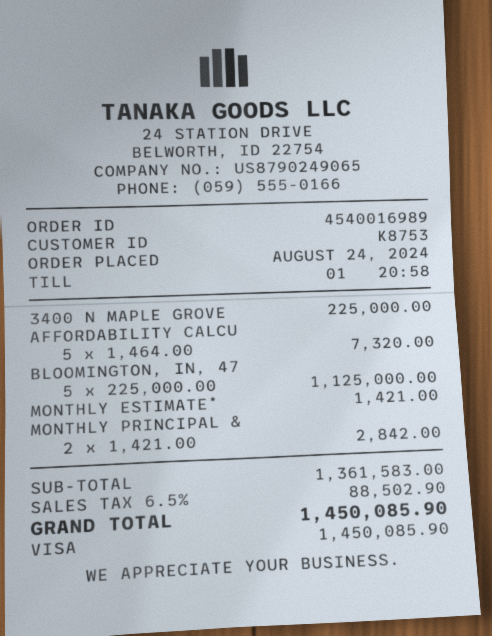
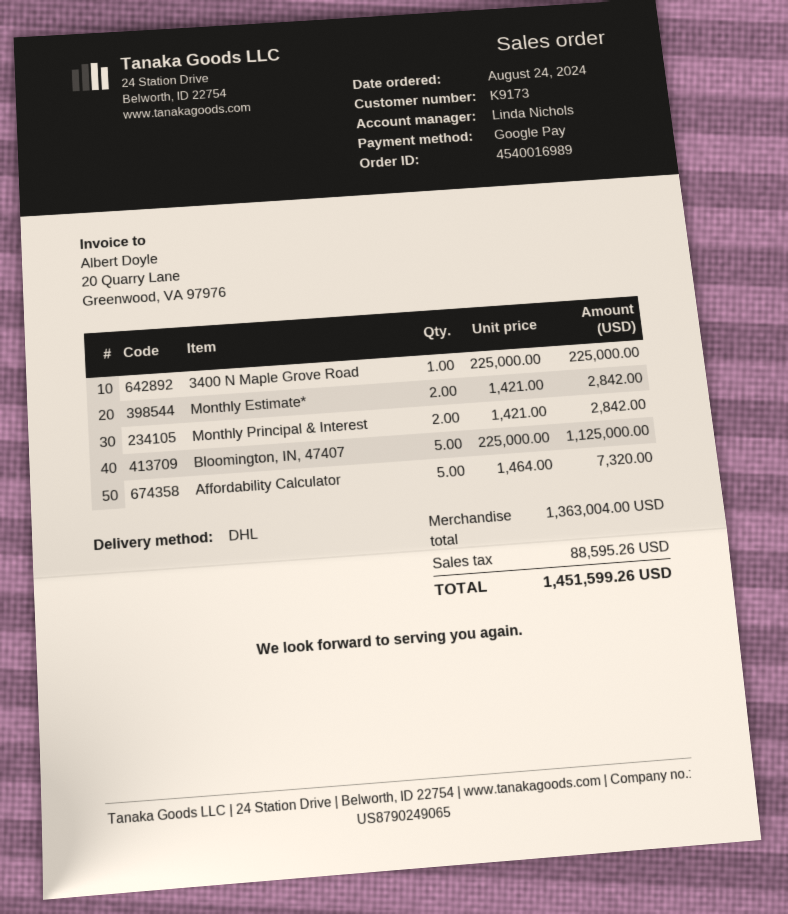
customer number: K8753 -> K9173
payment method: Visa -> Google Pay
MONTHLY ESTIMATE*: 1 x 1421.00 = 1421.00 -> 2 x 1421.00 = 2842.00
subtotal: 1361583.00 -> 1363004.00
tax: 88502.90 -> 88595.26
total: 1450085.90 -> 1451599.26

